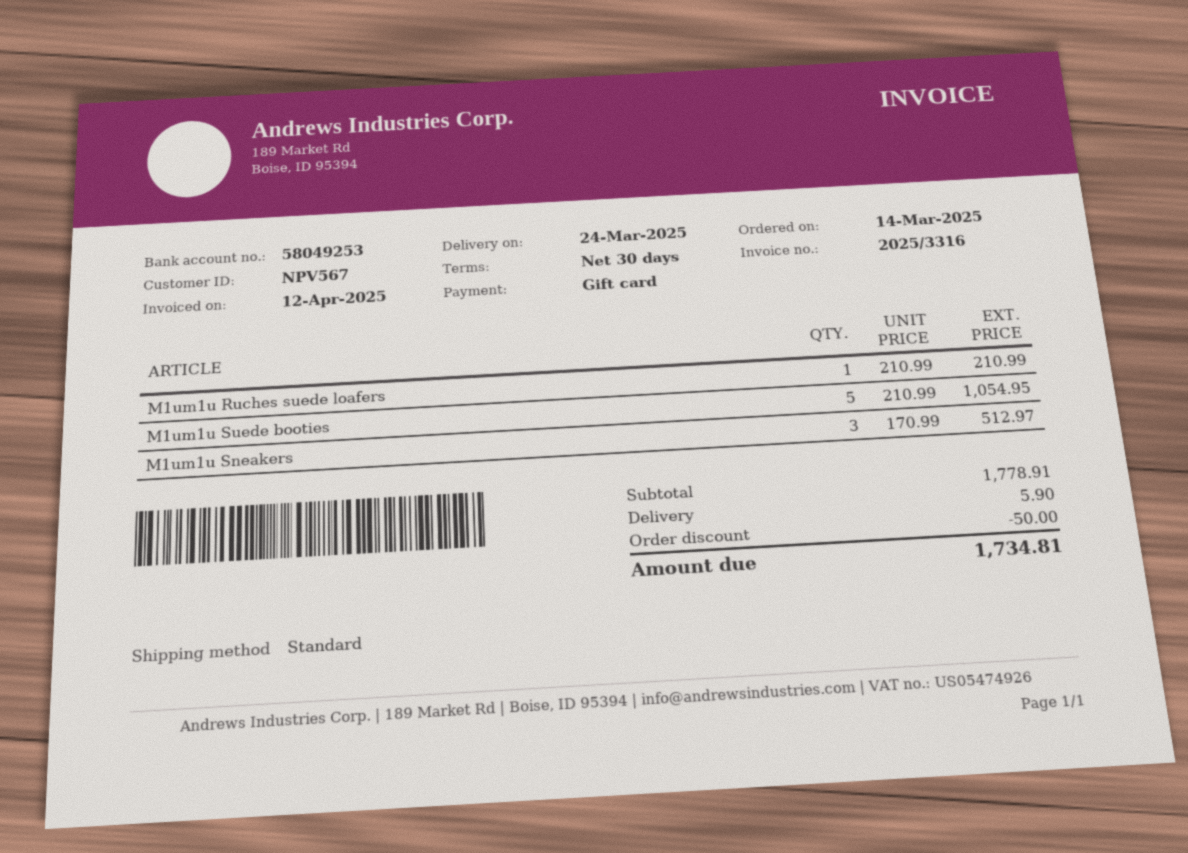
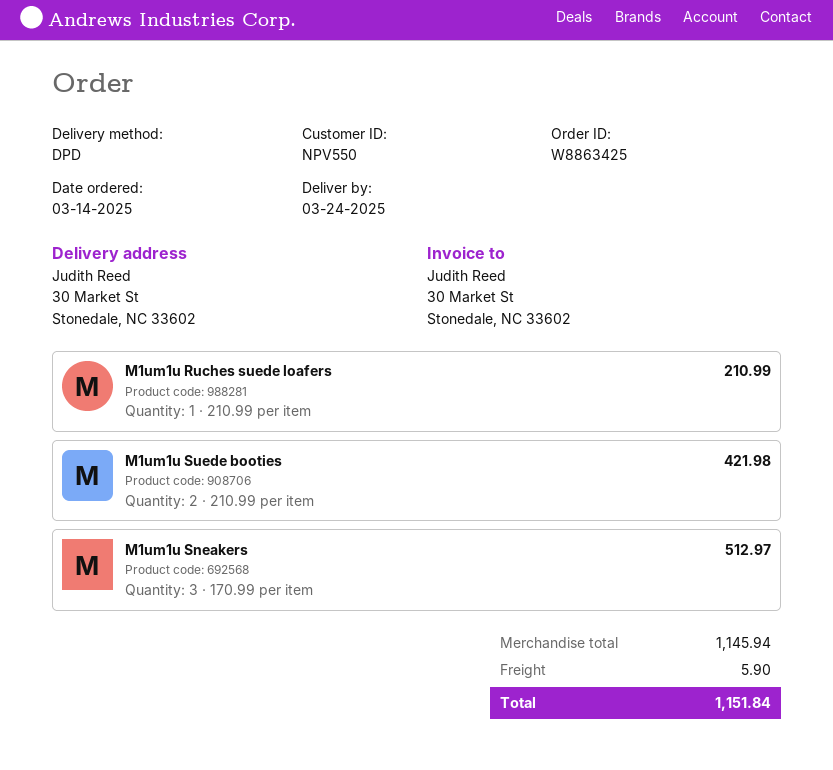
customer number: NPV567 -> NPV550
shipping method: standard -> DPD
M1um1u Suede booties: 5 x 210.99 = 1054.95 -> 2 x 210.99 = 421.98
subtotal: 1778.91 -> 1145.94
discount: 50.00 -> none
total: 1734.81 -> 1151.84

